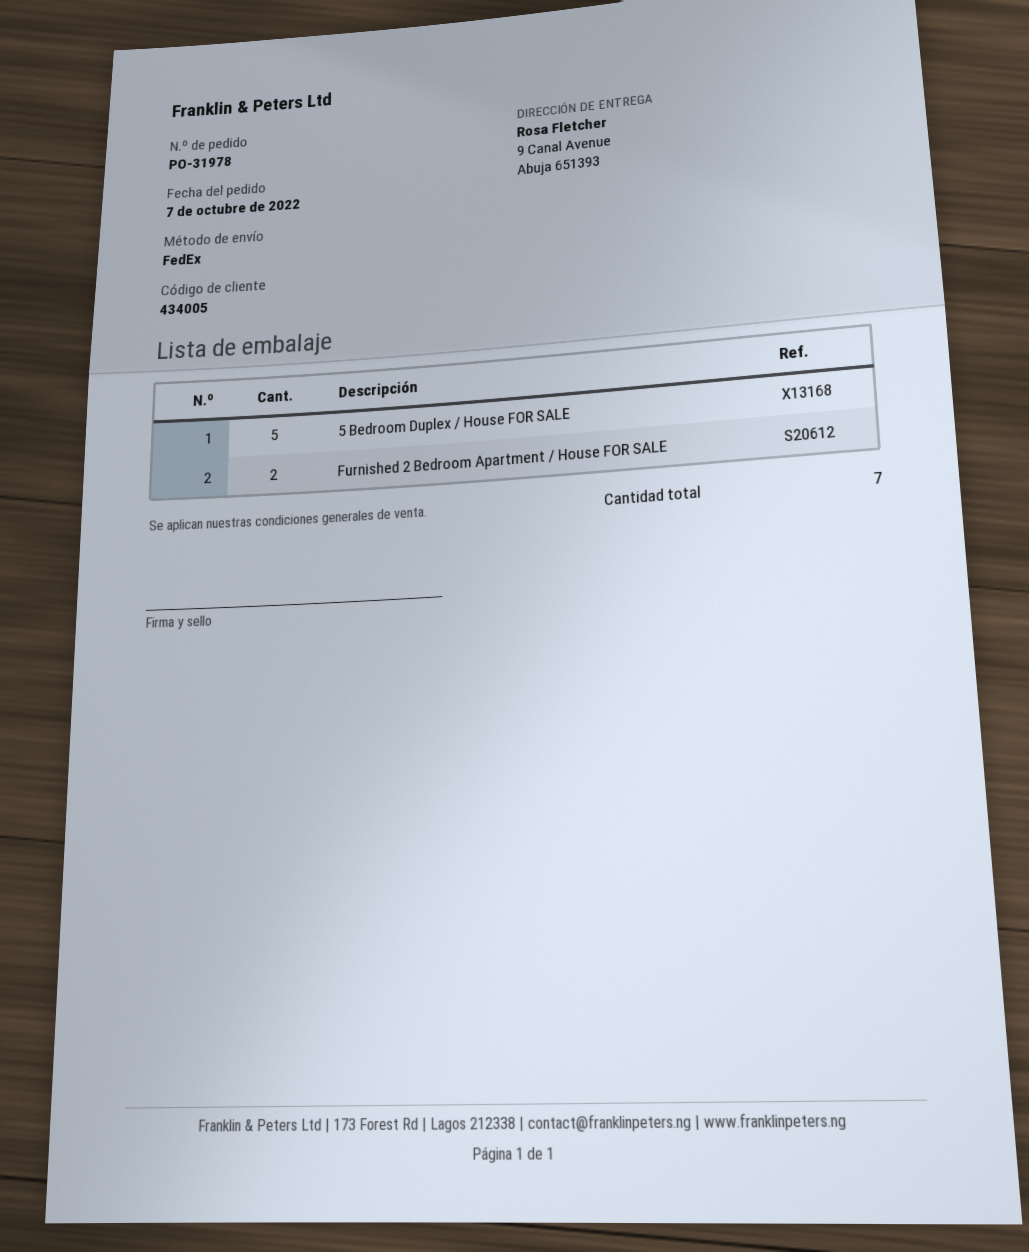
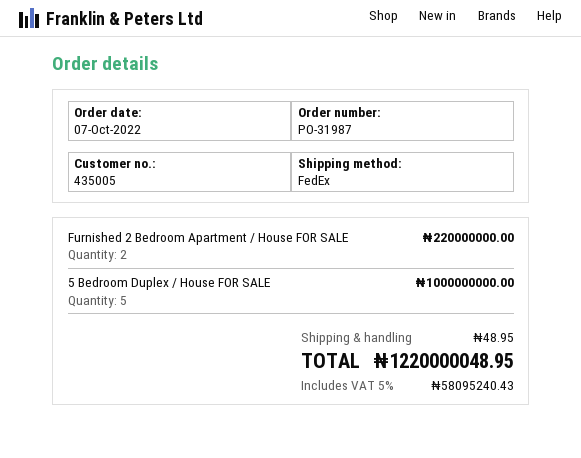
order number: PO-31978 -> PO-31987
customer number: 434005 -> 435005

